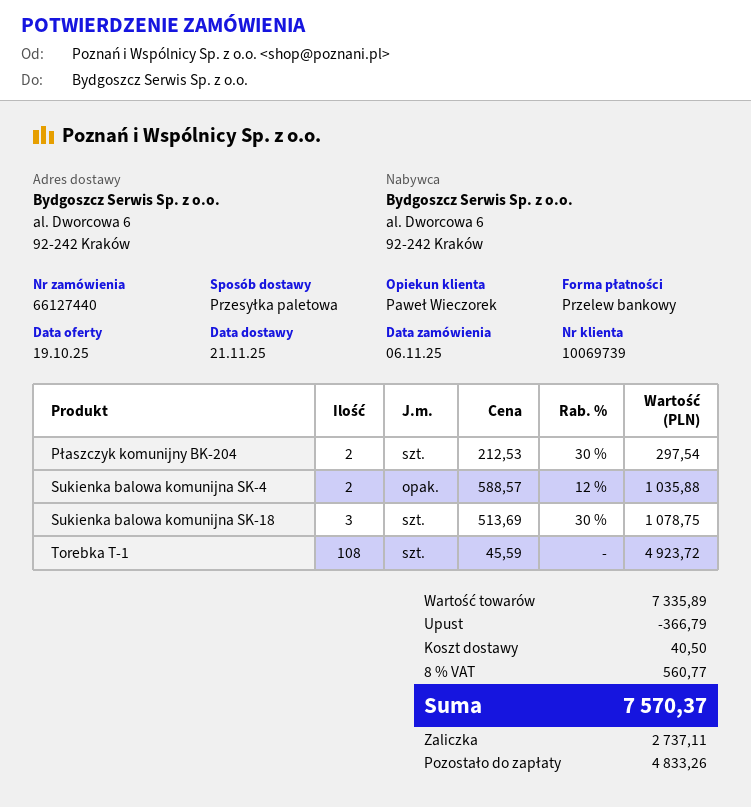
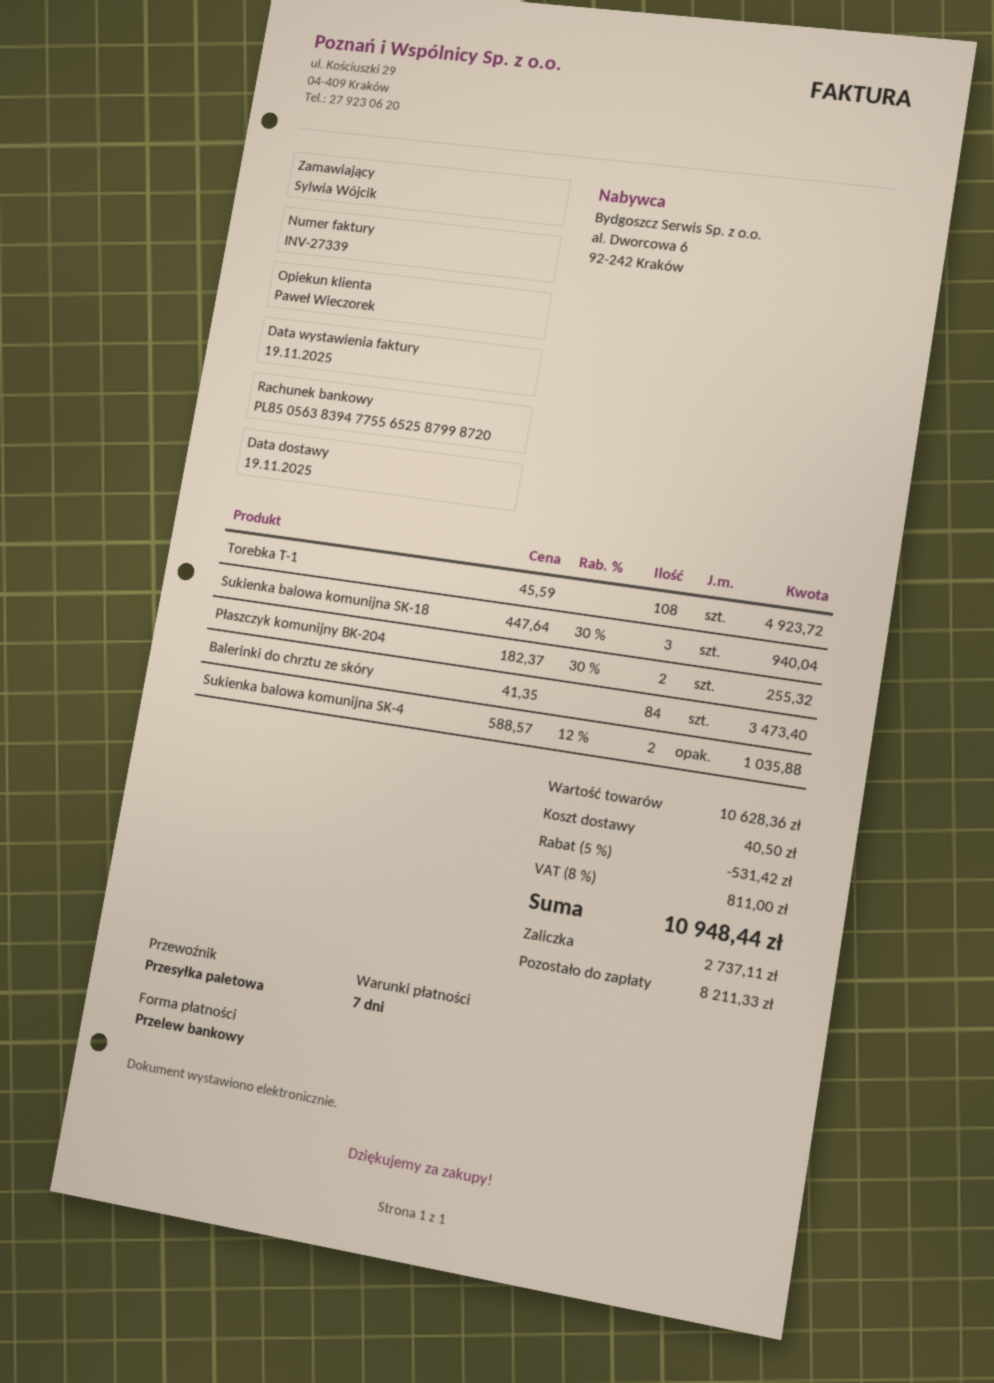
delivery date: 2025-11-21 -> 2025-11-19
Płaszczyk komunijny BK-204: 2 x 212.53 - 30% = 297.54 -> 2 x 182.37 - 30% = 255.32
Sukienka balowa komunijna SK-18: 3 x 513.69 - 30% = 1078.75 -> 3 x 447.64 - 30% = 940.04
Balerinki do chrztu ze skóry: none -> 84 x 41.35 = 3473.40
subtotal: 7335.89 -> 10628.36
discount: 366.79 -> 531.42
tax: 8% = 560.77 -> 8% = 811.00
total: 7570.37 -> 10948.44
balance: 4833.26 -> 8211.33

